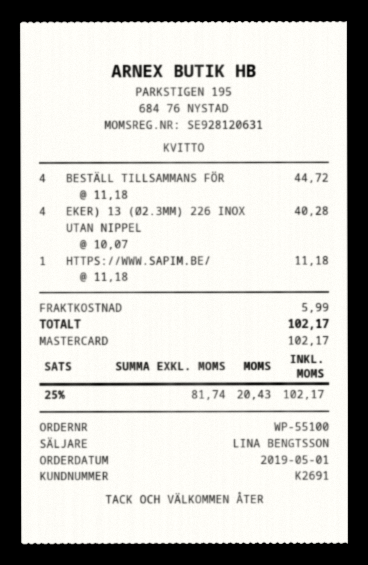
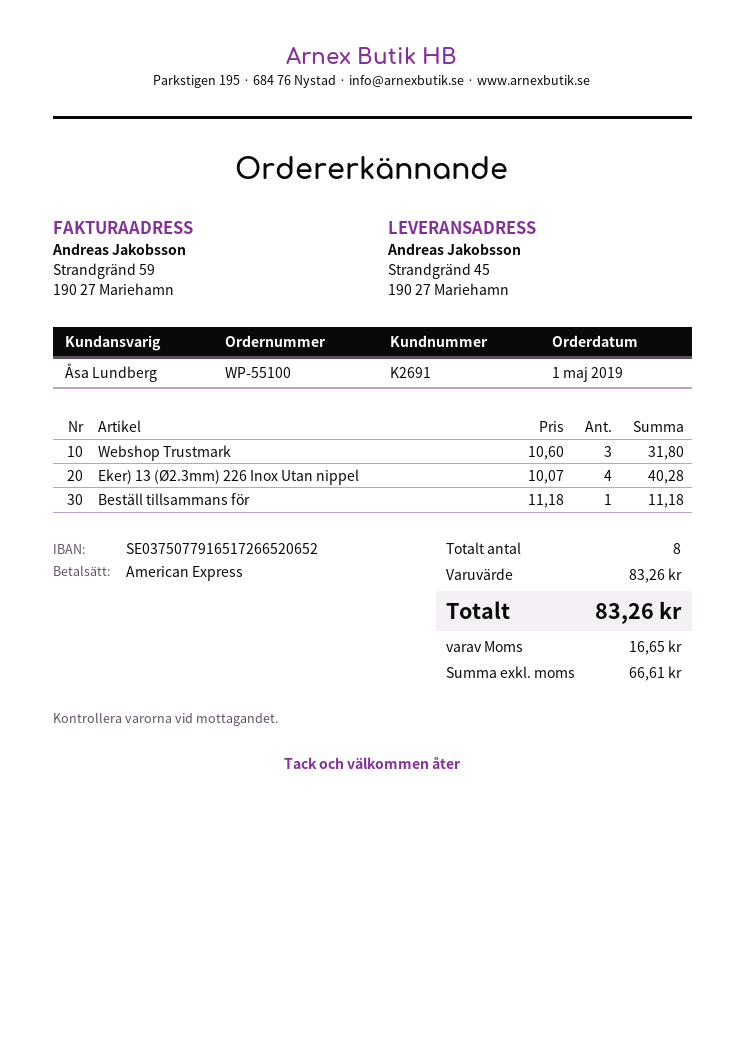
sales rep: LINA BENGTSSON -> Åsa Lundberg
payment method: Mastercard -> American Express
BESTÄLL TILLSAMMANS FÖR: 4 x 11.18 = 44.72 -> 1 x 11.18 = 11.18
HTTPS://WWW.SAPIM.BE/: 1 x 11.18 = 11.18 -> none
Webshop Trustmark: none -> 3 x 10.60 = 31.80
shipping: 5.99 -> none
net: 81.74 -> 66.61
tax: 20.43 -> 16.65
total: 102.17 -> 83.26

